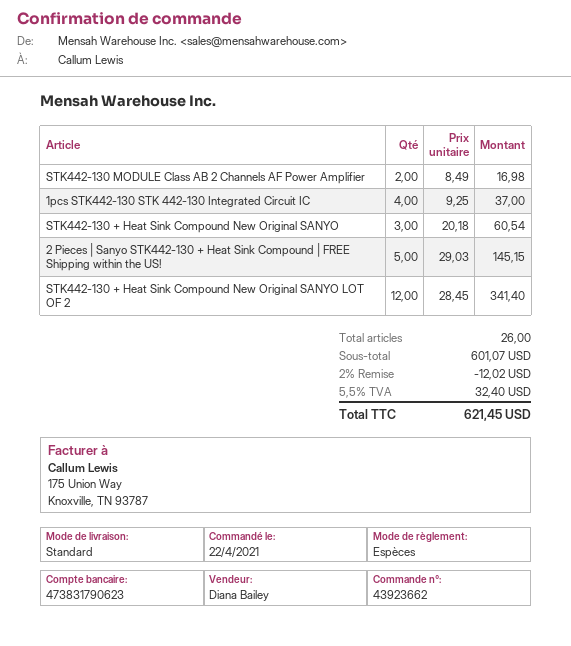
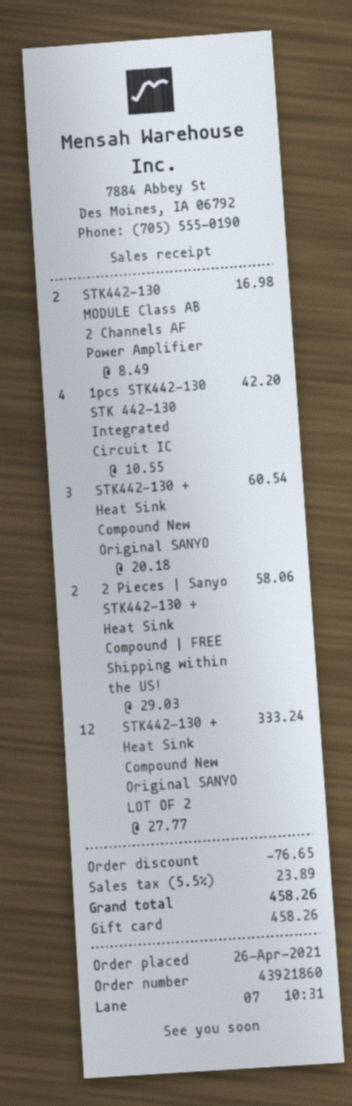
order number: 43923662 -> 43921860
order date: 2021-04-22 -> 2021-04-26
payment method: cash -> gift card
1pcs STK442-130 STK 442-130 Integrated Circuit IC: 4 x 9.25 = 37.00 -> 4 x 10.55 = 42.20
2 Pieces | Sanyo STK442-130 + Heat Sink Compound | FREE Shipping within the US!: 5 x 29.03 = 145.15 -> 2 x 29.03 = 58.06
STK442-130 + Heat Sink Compound New Original SANYO LOT OF 2: 12 x 28.45 = 341.40 -> 12 x 27.77 = 333.24
discount: 12.02 -> 76.65
tax: 5.5% = 32.40 -> 5.5% = 23.89
total: 621.45 -> 458.26

